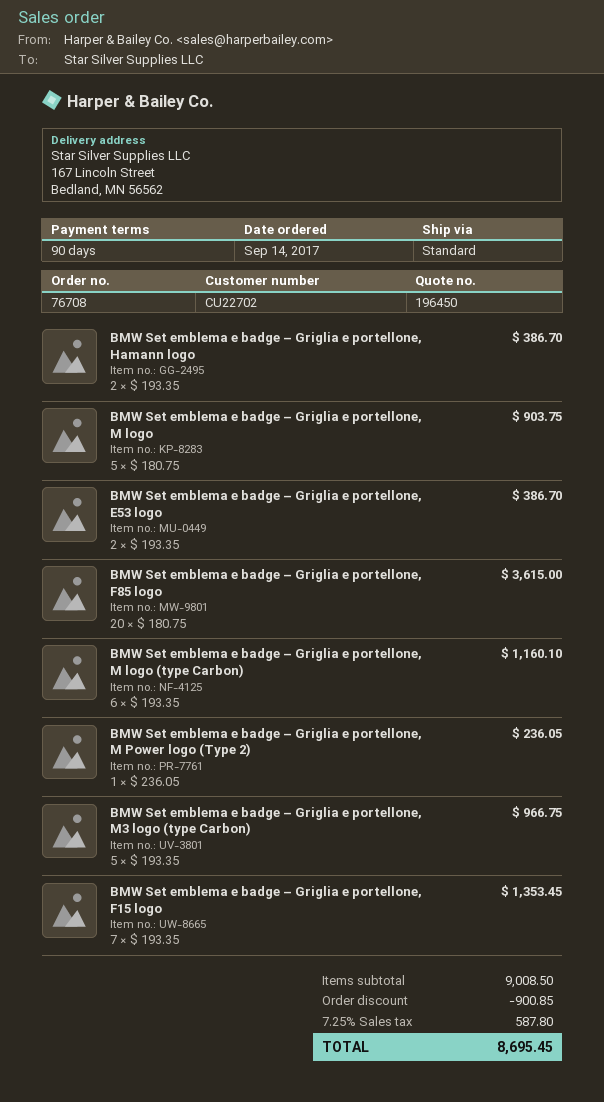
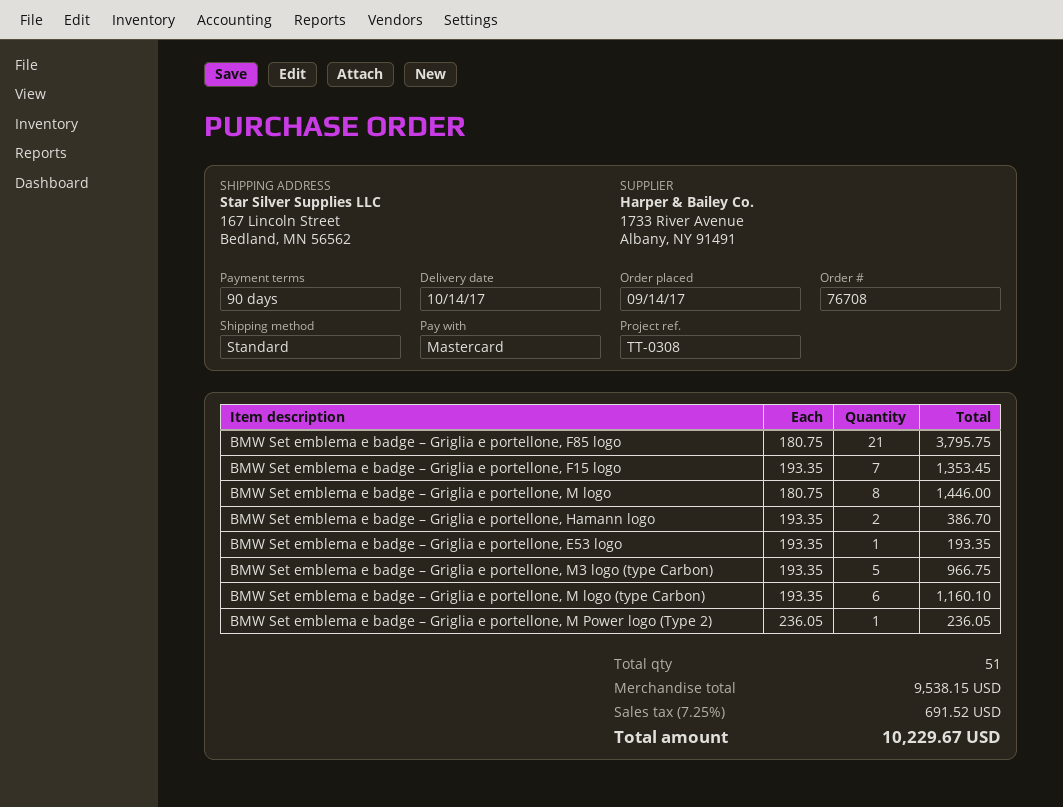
BMW Set emblema e badge – Griglia e portellone, M logo: 5 x 180.75 = 903.75 -> 8 x 180.75 = 1446.00
BMW Set emblema e badge – Griglia e portellone, E53 logo: 2 x 193.35 = 386.70 -> 1 x 193.35 = 193.35
BMW Set emblema e badge – Griglia e portellone, F85 logo: 20 x 180.75 = 3615.00 -> 21 x 180.75 = 3795.75
subtotal: 9008.50 -> 9538.15
discount: 900.85 -> none
tax: 7.25% = 587.80 -> 7.25% = 691.52
total: 8695.45 -> 10229.67

